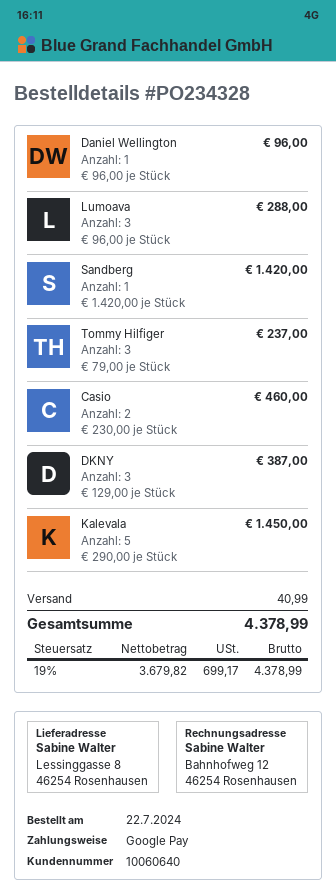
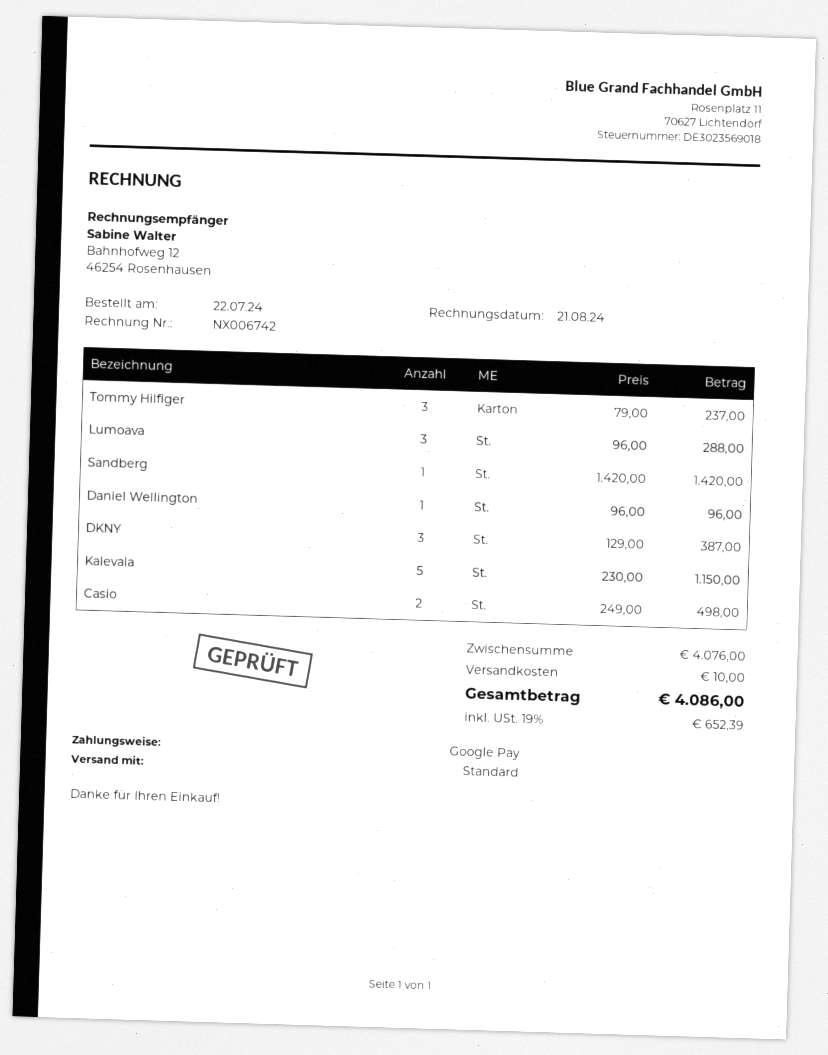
Casio: 2 x 230.00 = 460.00 -> 2 x 249.00 = 498.00
Kalevala: 5 x 290.00 = 1450.00 -> 5 x 230.00 = 1150.00
shipping: 40.99 -> 10.00
tax: 19% = 699.17 -> 19% = 652.39
total: 4378.99 -> 4086.00

